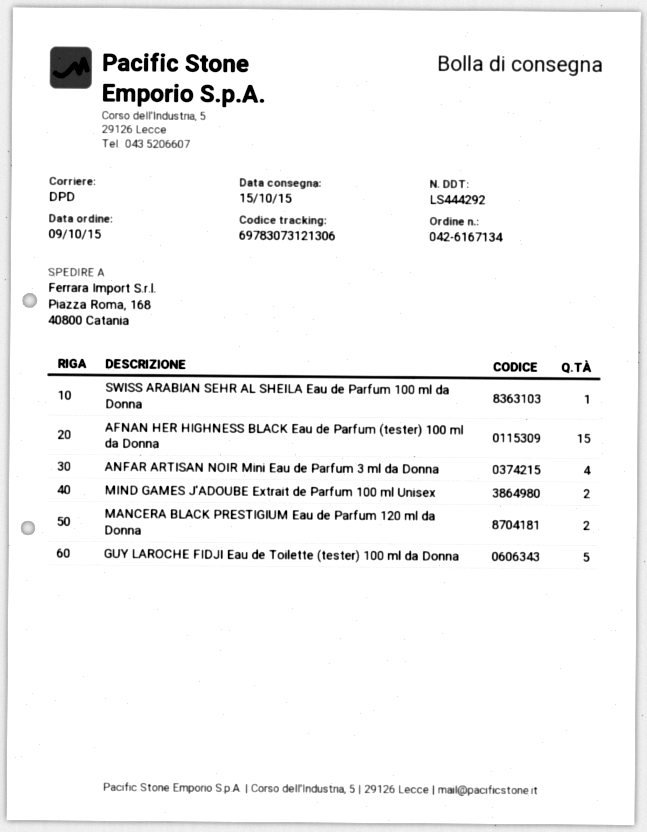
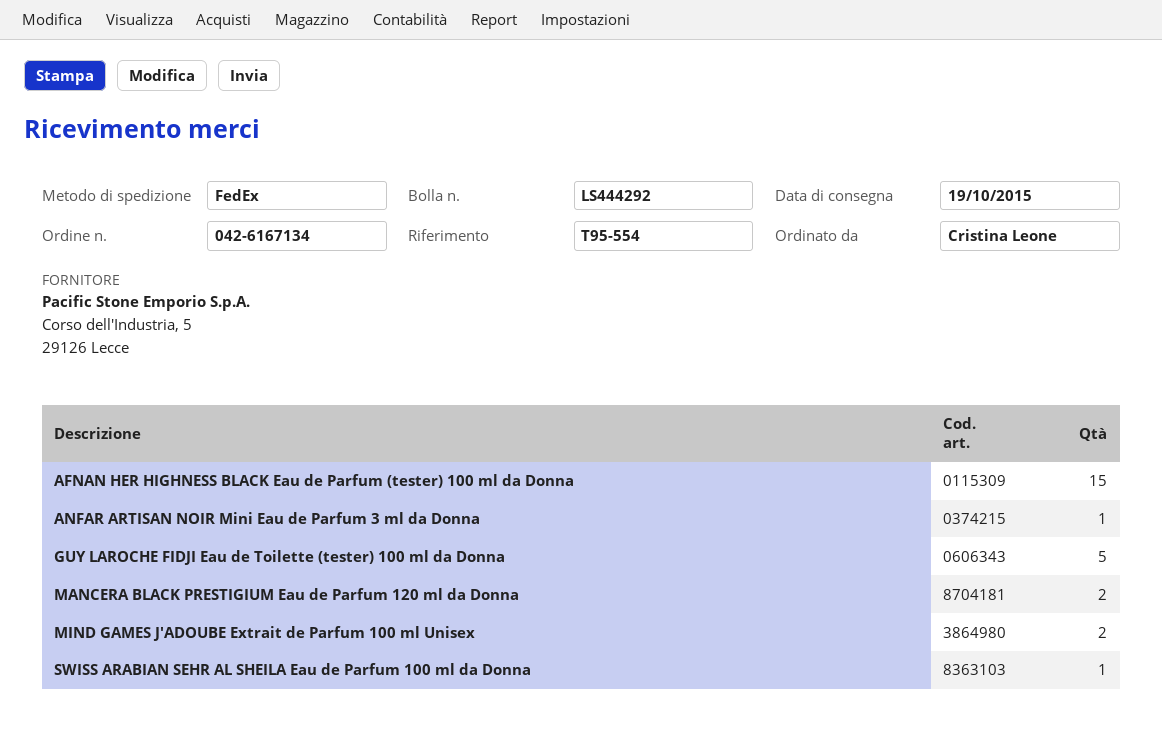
delivery date: 2015-10-15 -> 2015-10-19
shipping method: DPD -> FedEx
ANFAR ARTISAN NOIR Mini Eau de Parfum 3 ml da Donna: 4 -> 1

